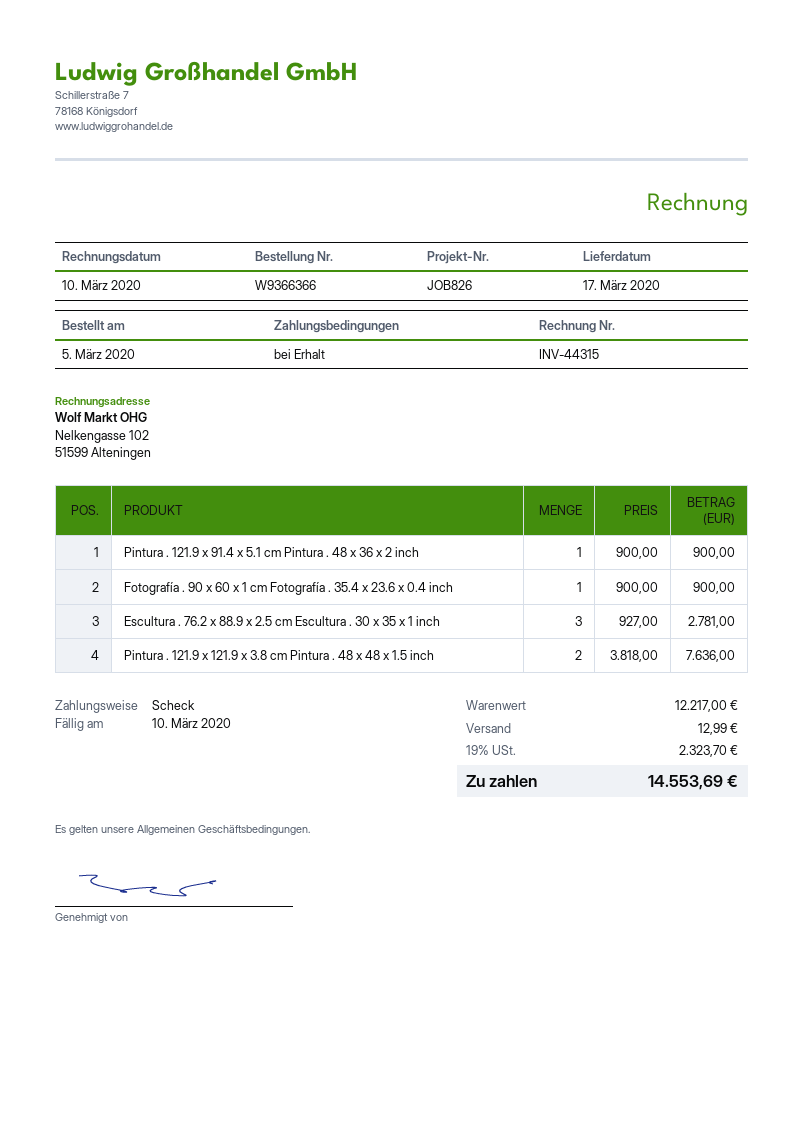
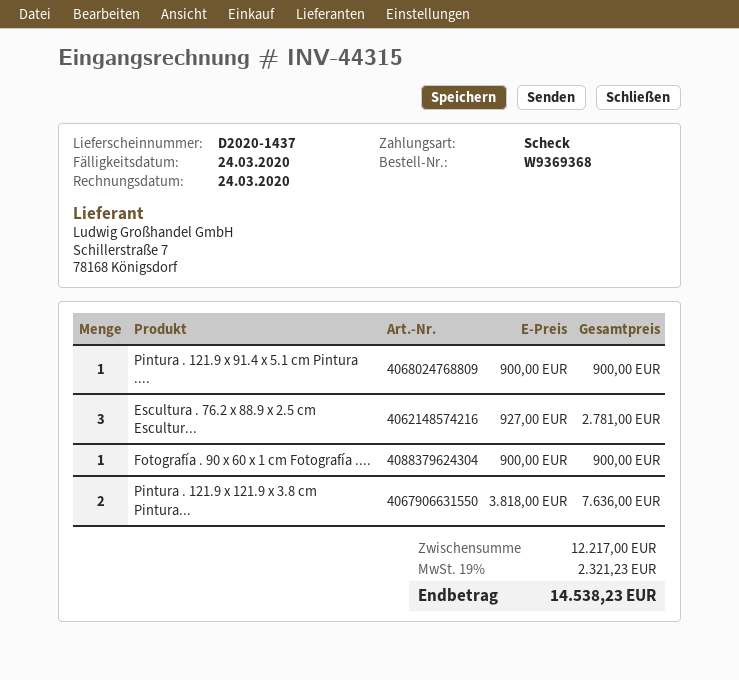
order number: W9366366 -> W9369368
invoice date: 2020-03-10 -> 2020-03-24
due date: 2020-03-10 -> 2020-03-24
shipping: 12.99 -> none
tax: 19% = 2323.70 -> 19% = 2321.23
total: 14553.69 -> 14538.23

